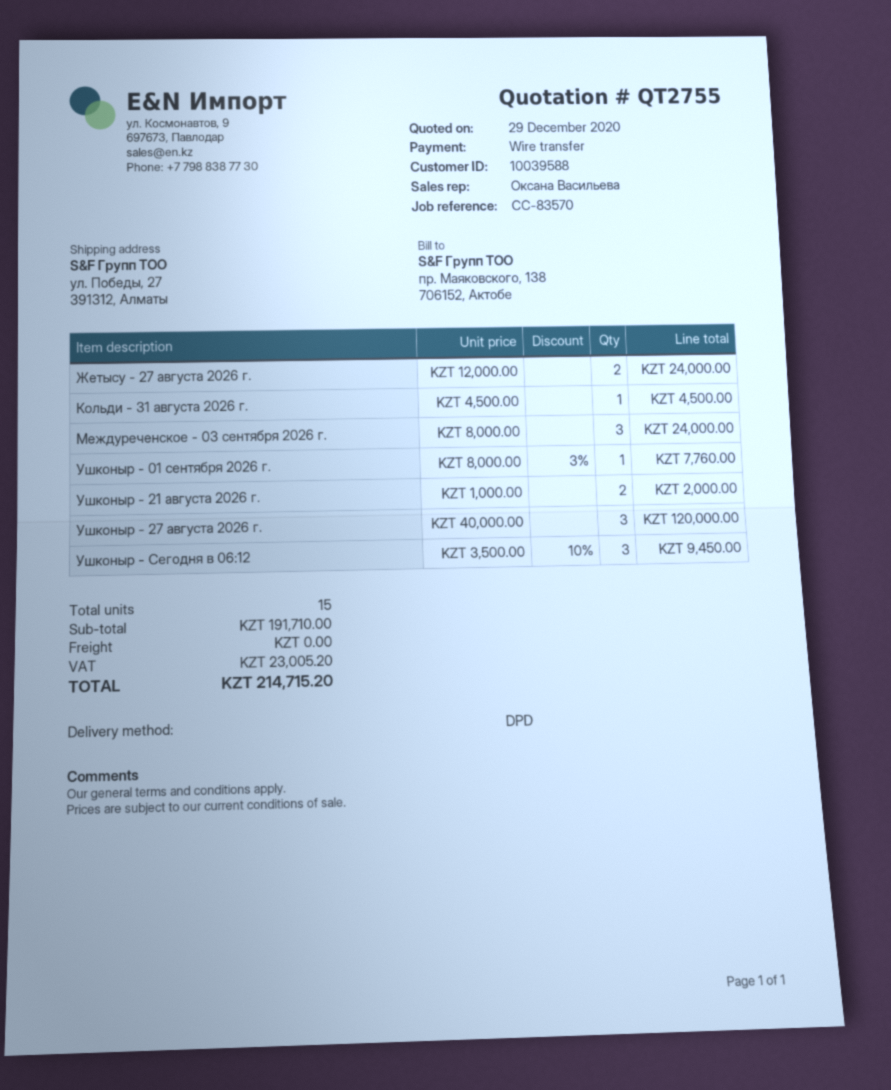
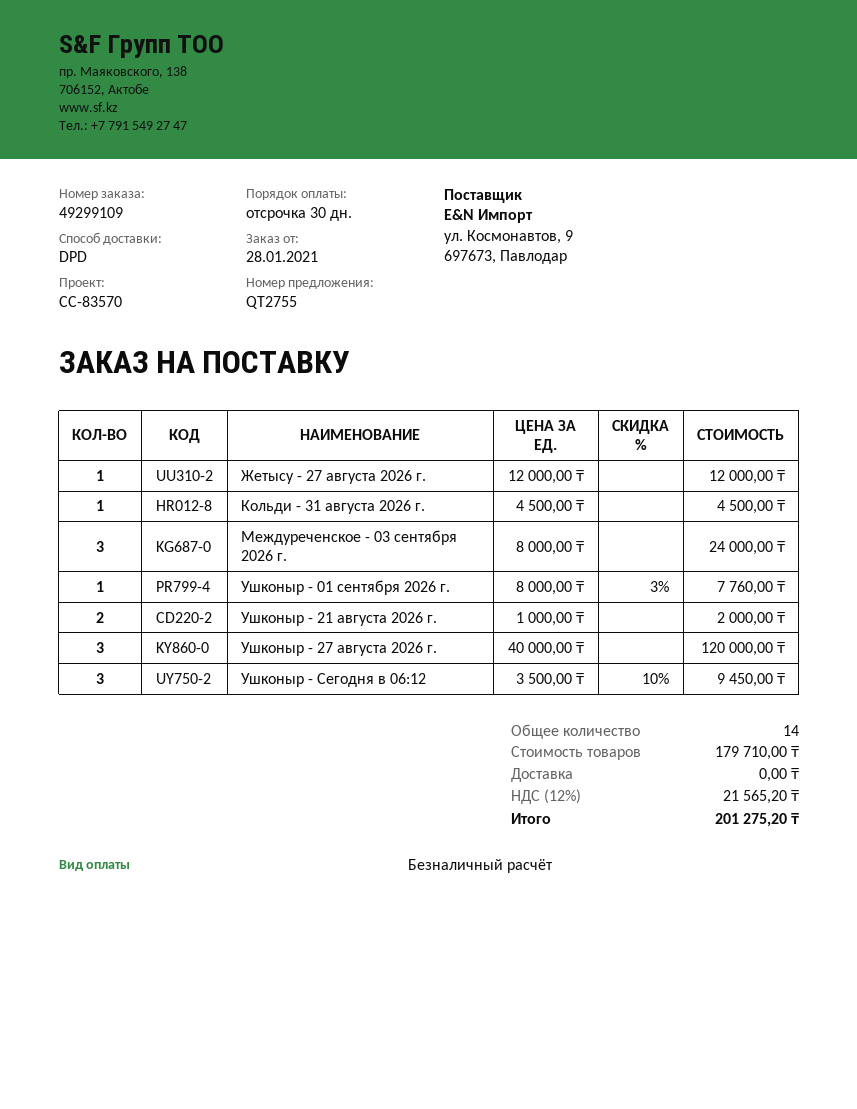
Жетысу - 27 августа 2026 г.: 2 x 12000.00 = 24000.00 -> 1 x 12000.00 = 12000.00
total quantity: 15 -> 14
subtotal: 191710.00 -> 179710.00
tax: 23005.20 -> 21565.20
total: 214715.20 -> 201275.20

